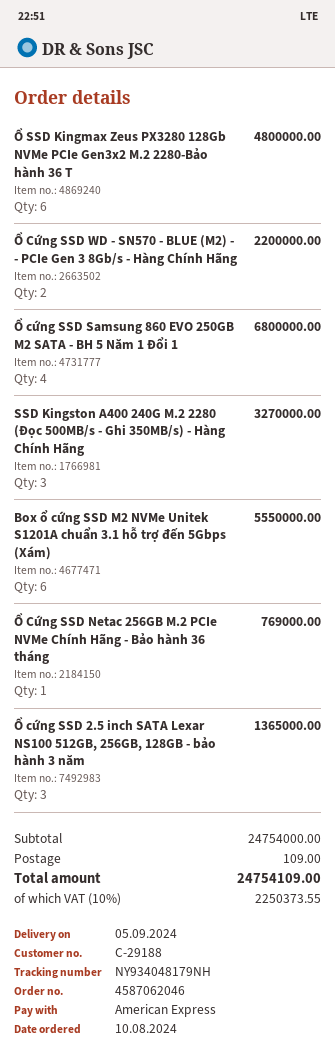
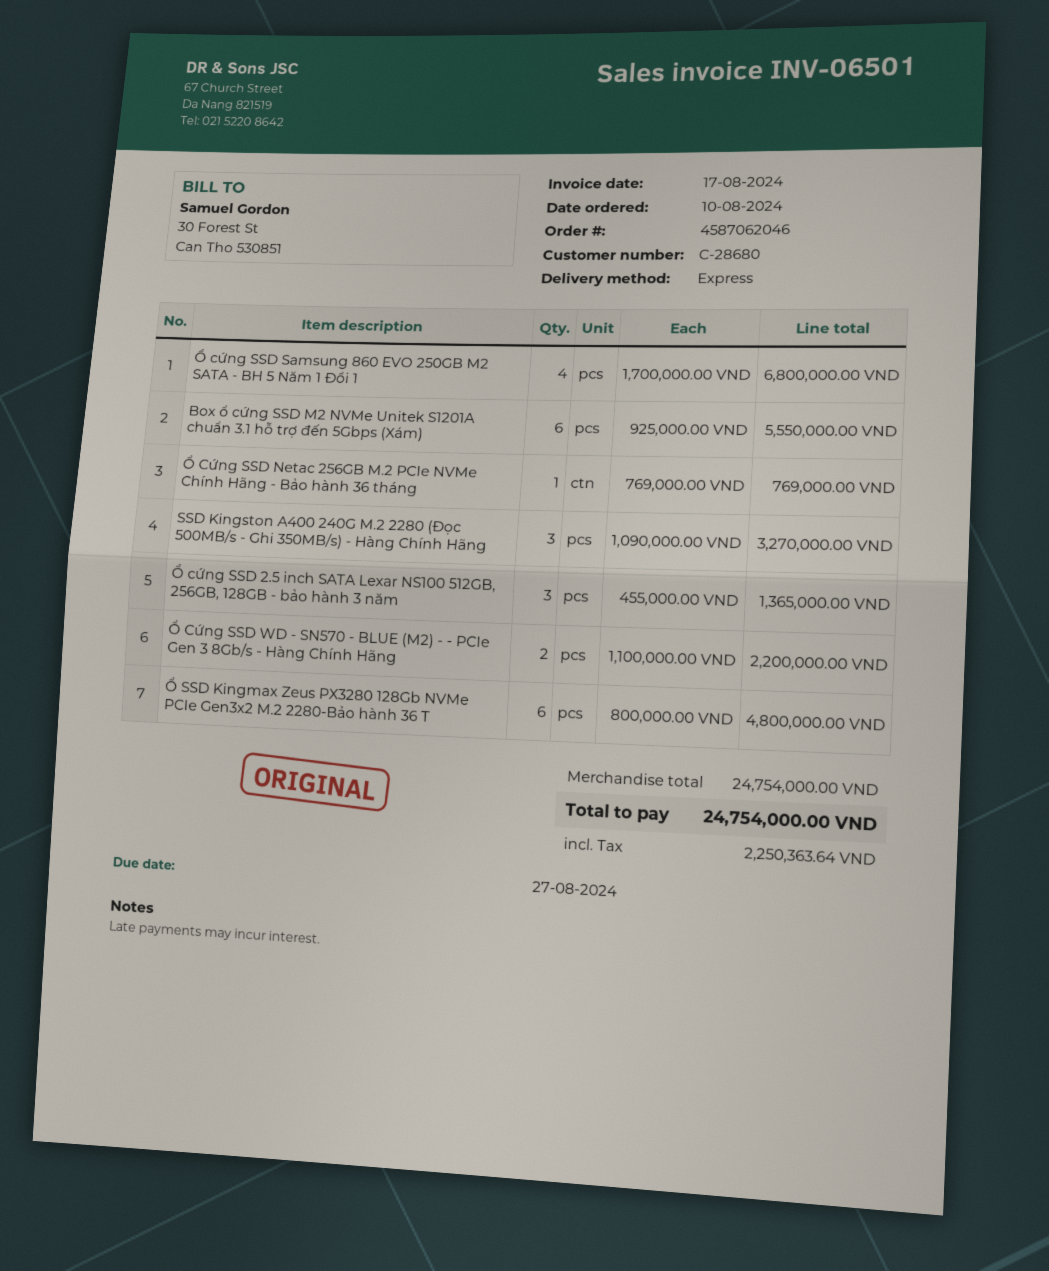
customer number: C-29188 -> C-28680
shipping: 109.00 -> none
tax: 2250373.55 -> 2250363.64
total: 24754109.00 -> 24754000.00

